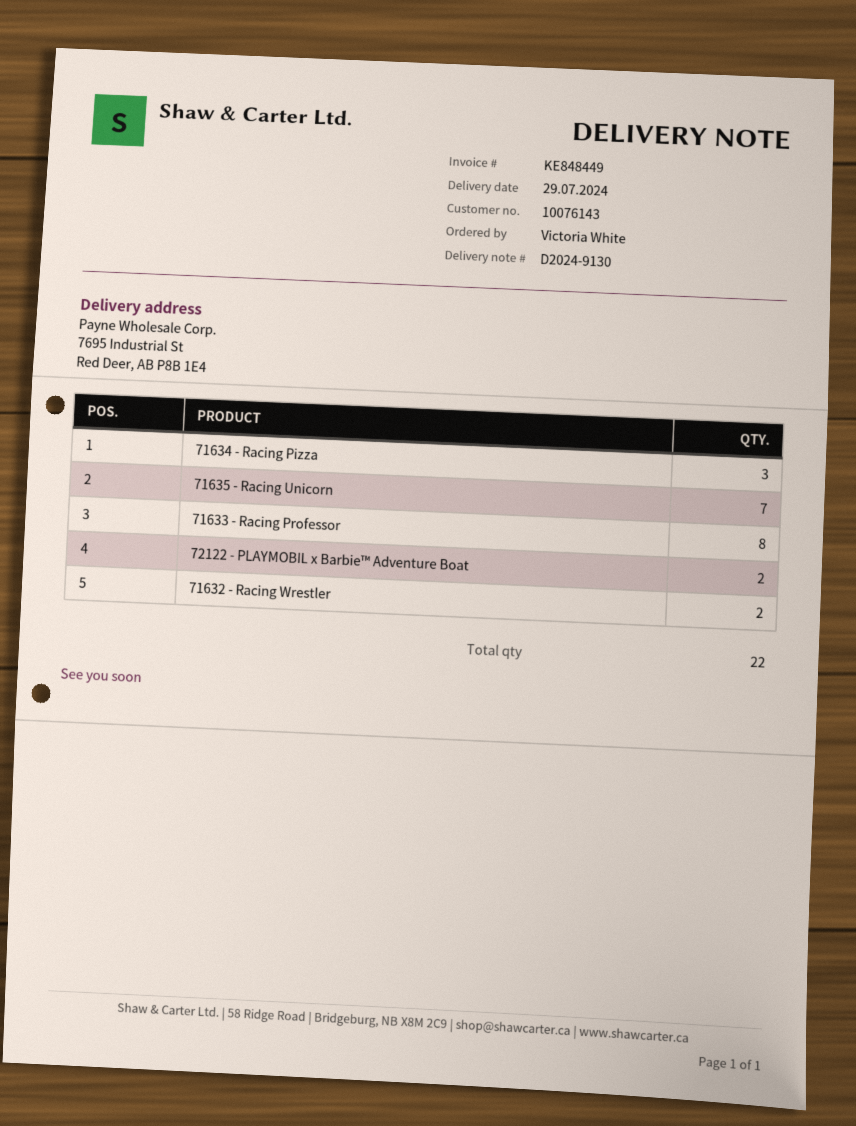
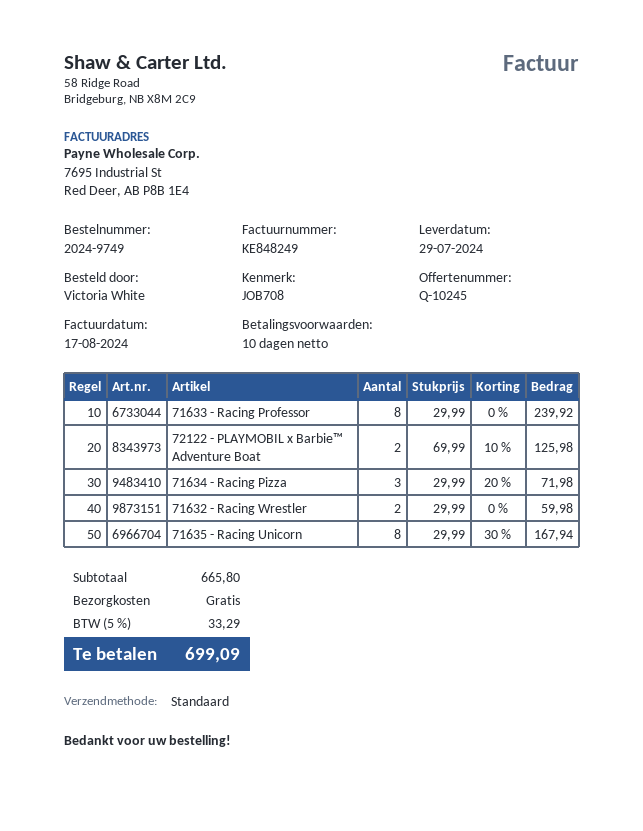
invoice number: KE848449 -> KE848249
71635 - Racing Unicorn: 7 -> 8

